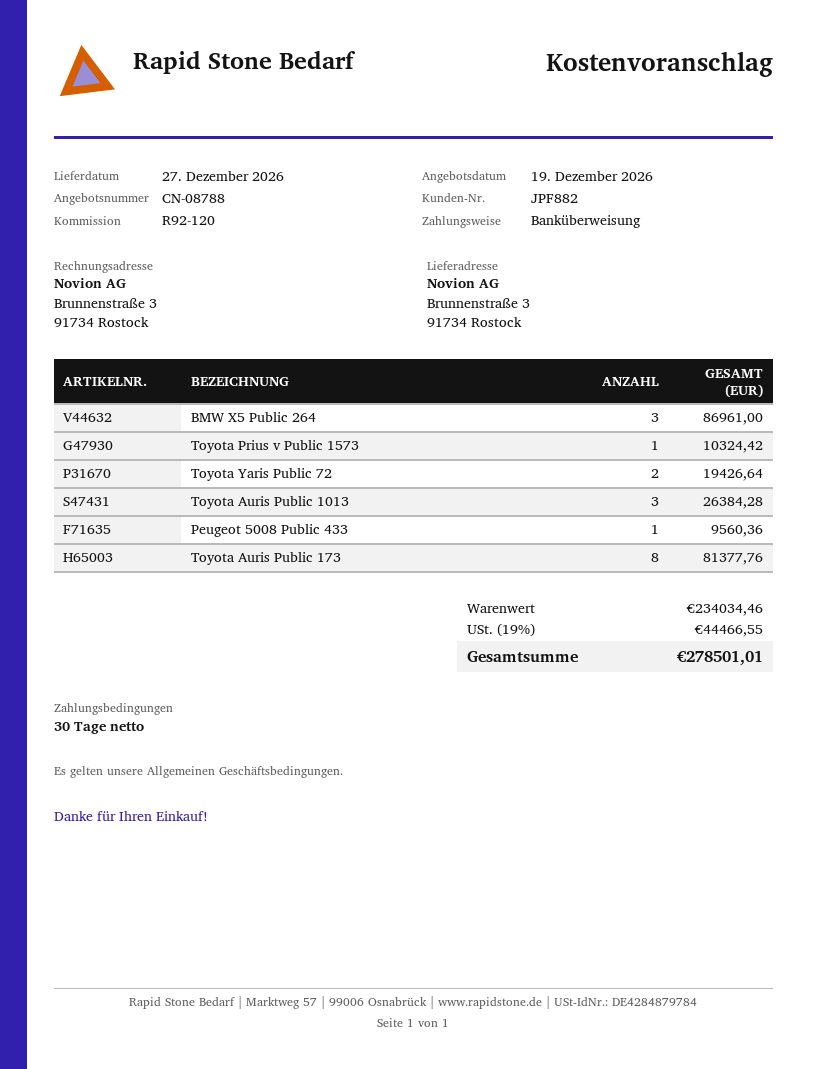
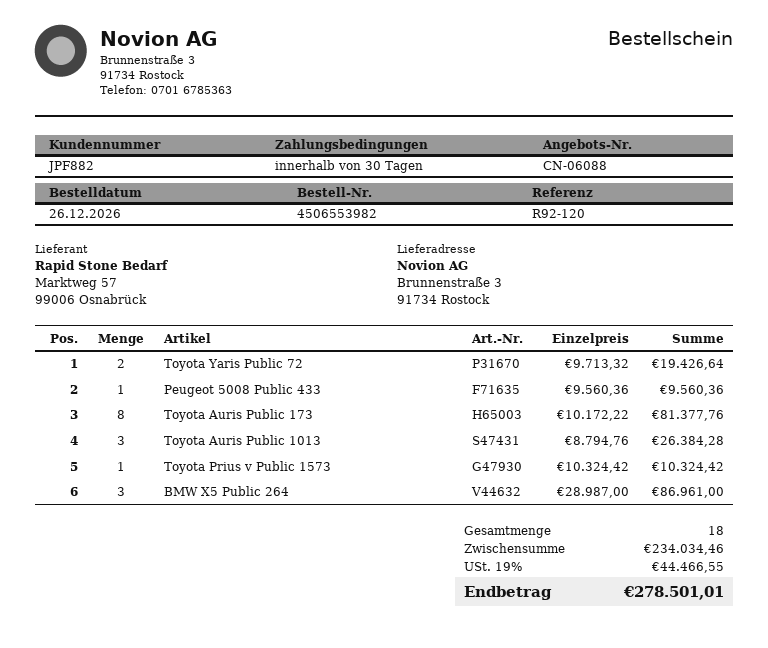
quote number: CN-08788 -> CN-06088

